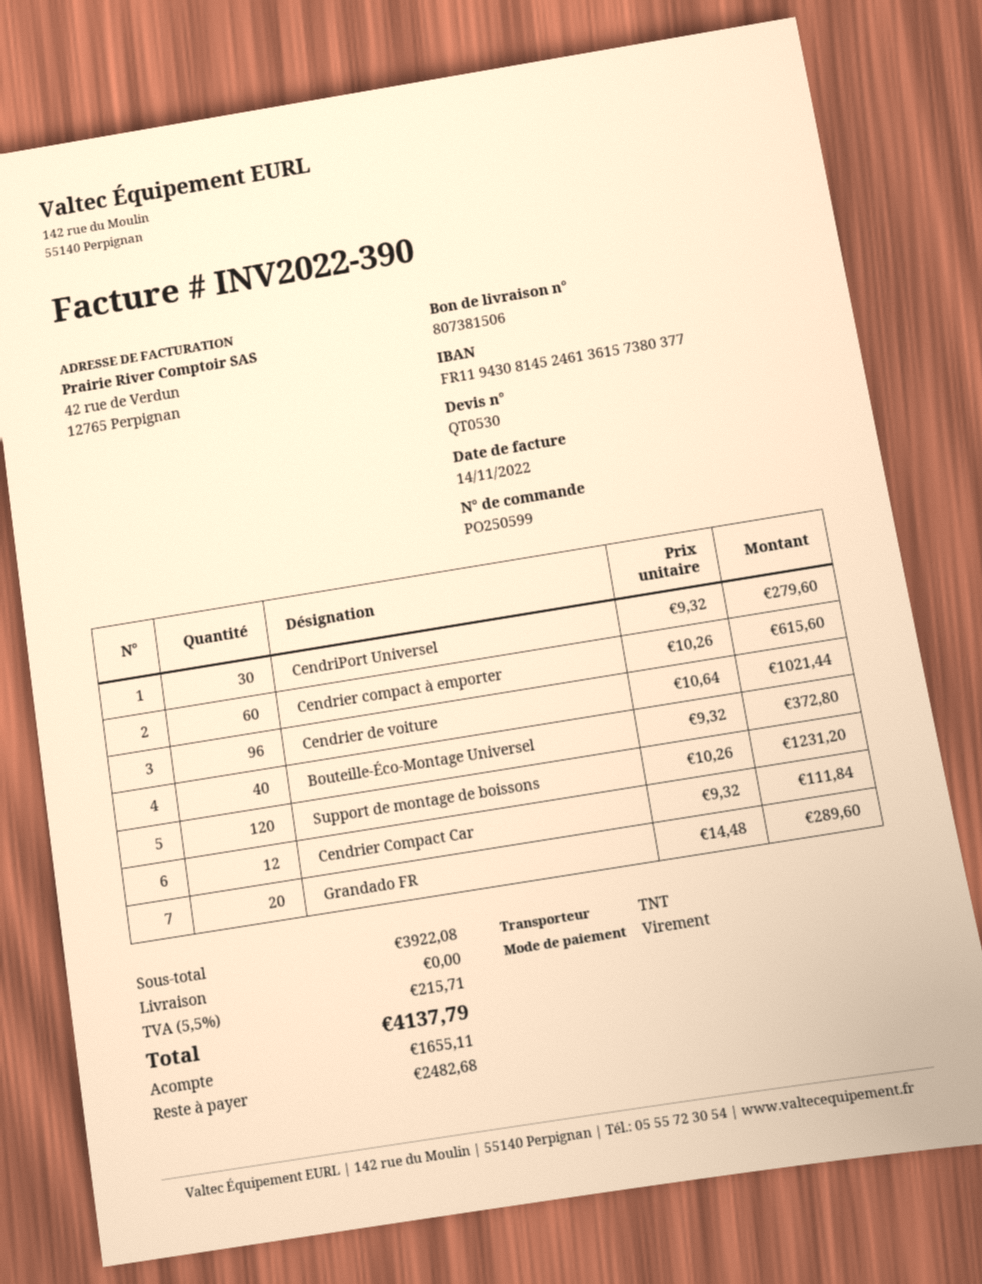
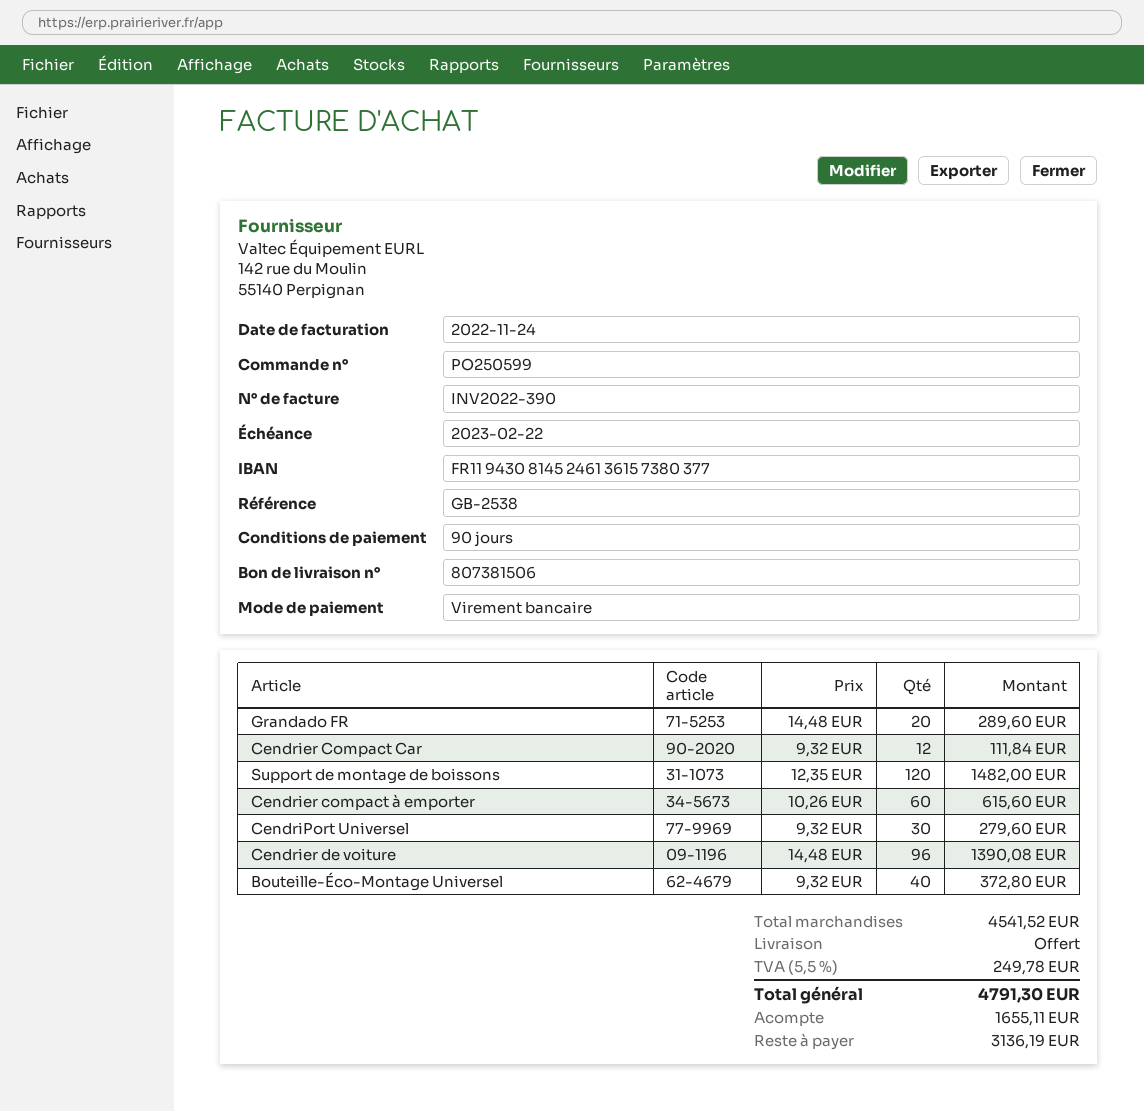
invoice date: 2022-11-14 -> 2022-11-24
Cendrier de voiture: 96 x 10.64 = 1021.44 -> 96 x 14.48 = 1390.08
Support de montage de boissons: 120 x 10.26 = 1231.20 -> 120 x 12.35 = 1482.00
subtotal: 3922.08 -> 4541.52
tax: 5.5% = 215.71 -> 5.5% = 249.78
total: 4137.79 -> 4791.30
balance: 2482.68 -> 3136.19

